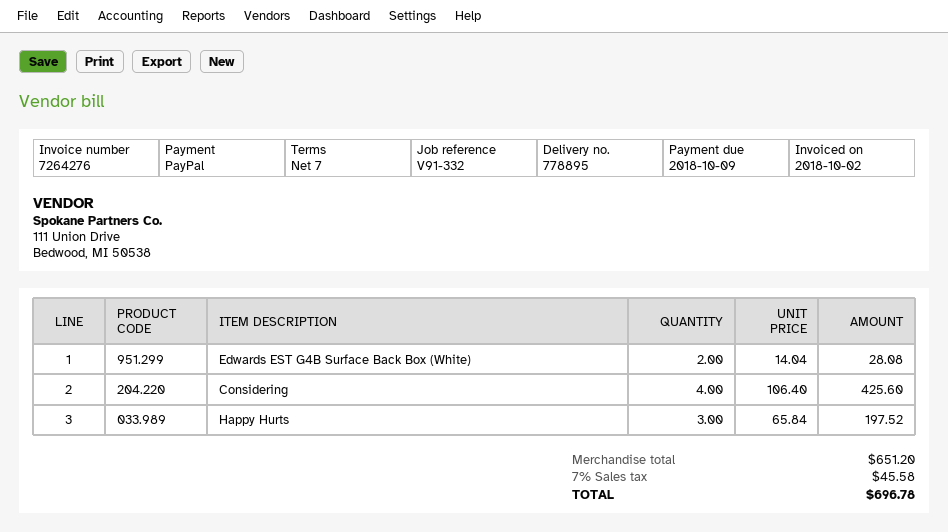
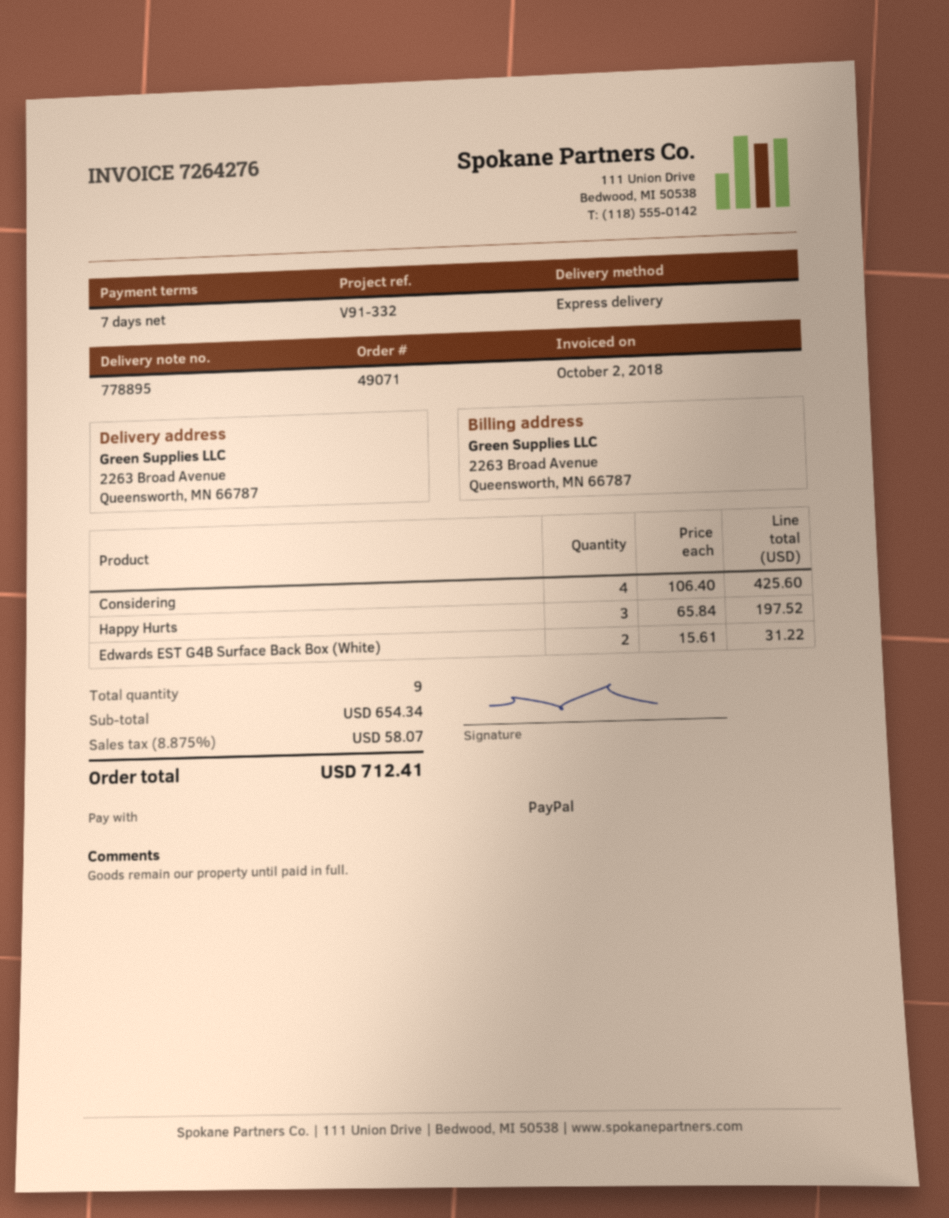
Edwards EST G4B Surface Back Box (White): 2 x 14.04 = 28.08 -> 2 x 15.61 = 31.22
subtotal: 651.20 -> 654.34
tax: 7% = 45.58 -> 8.875% = 58.07
total: 696.78 -> 712.41

